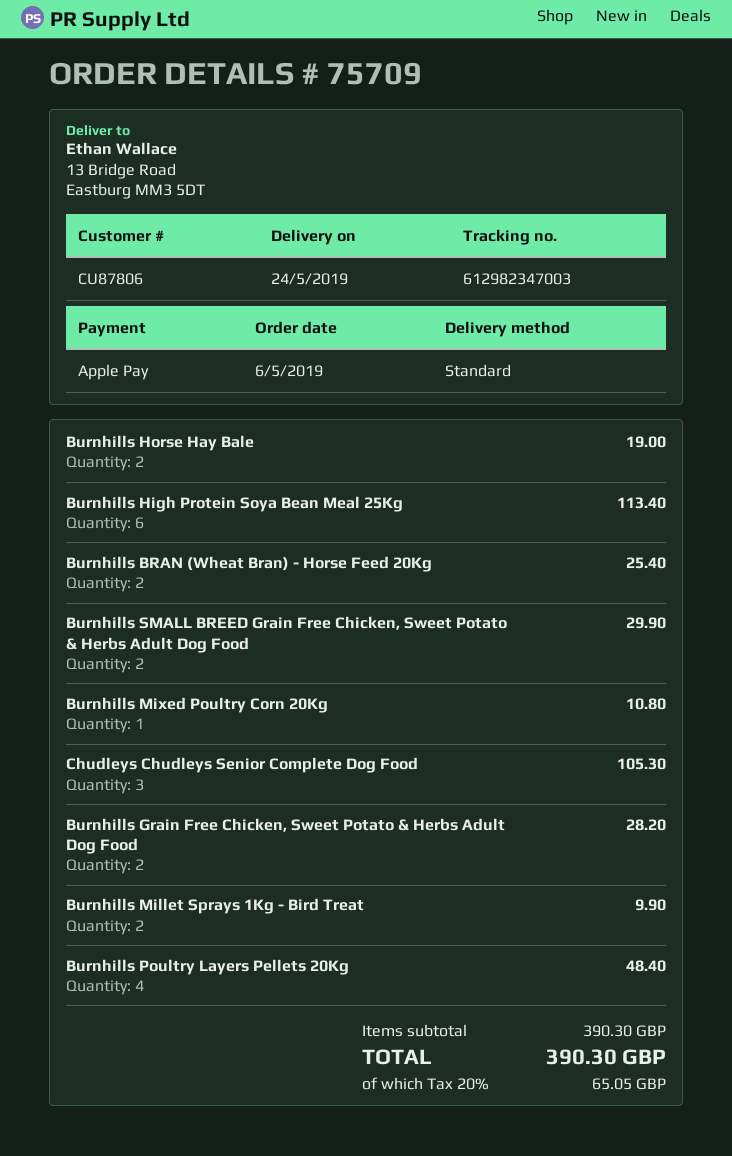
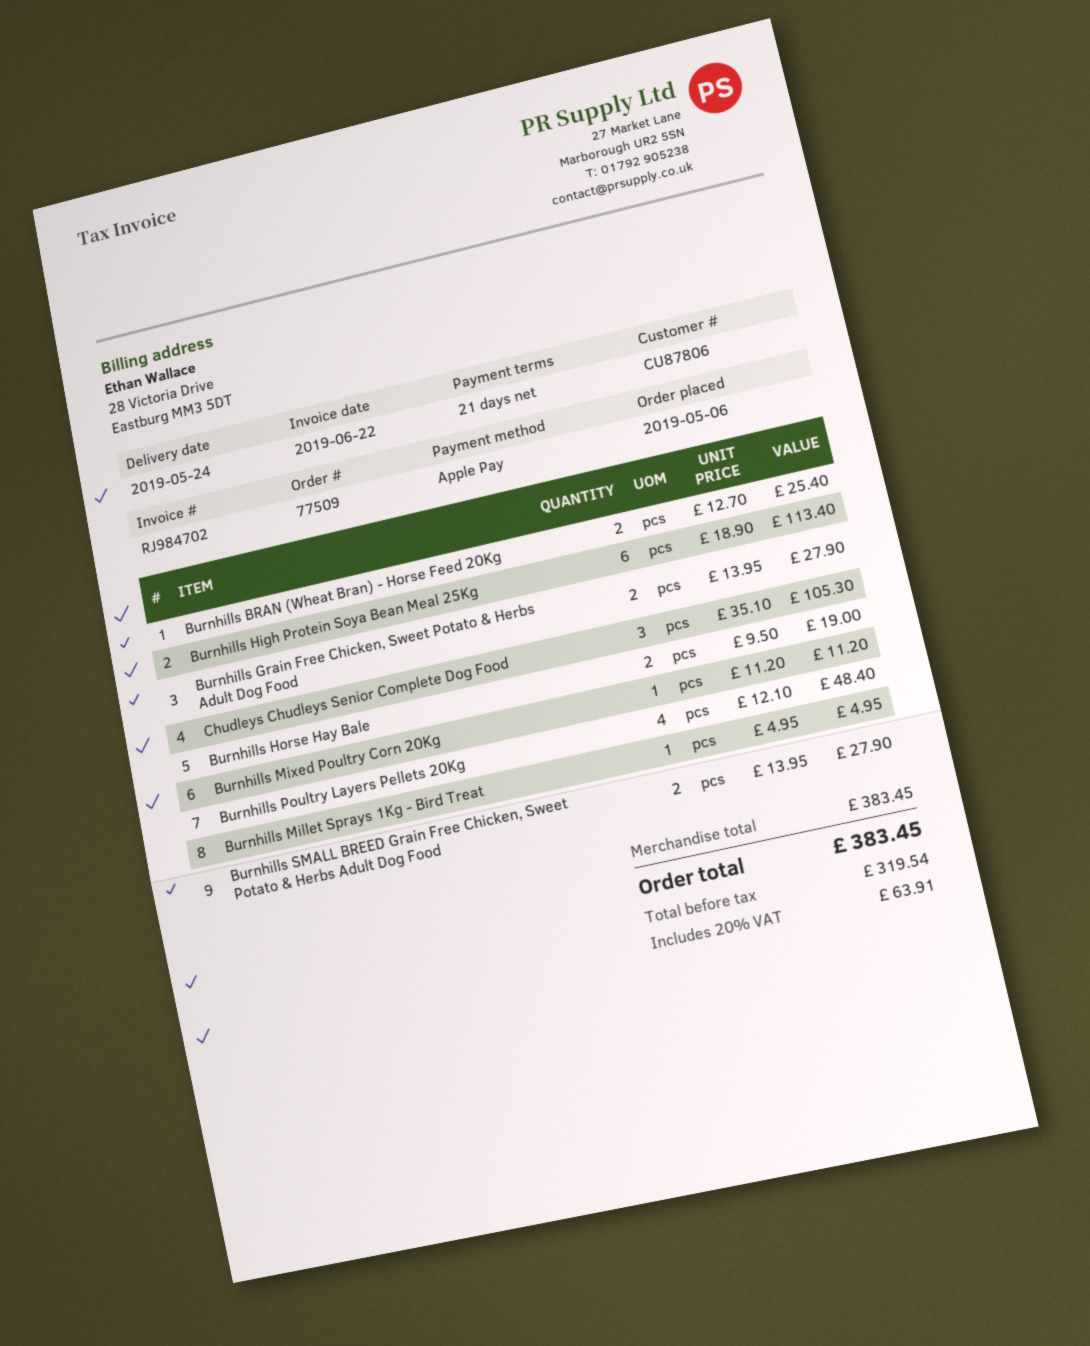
order number: 75709 -> 77509
Burnhills SMALL BREED Grain Free Chicken, Sweet Potato & Herbs Adult Dog Food: 2 for 29.90 -> 2 for 27.90
Burnhills Mixed Poultry Corn 20Kg: 1 for 10.80 -> 1 for 11.20
Burnhills Grain Free Chicken, Sweet Potato & Herbs Adult Dog Food: 2 for 28.20 -> 2 for 27.90
Burnhills Millet Sprays 1Kg - Bird Treat: 2 for 9.90 -> 1 for 4.95
subtotal: 390.30 -> 383.45
tax: 20% = 65.05 -> 20% = 63.91
total: 390.30 -> 383.45

